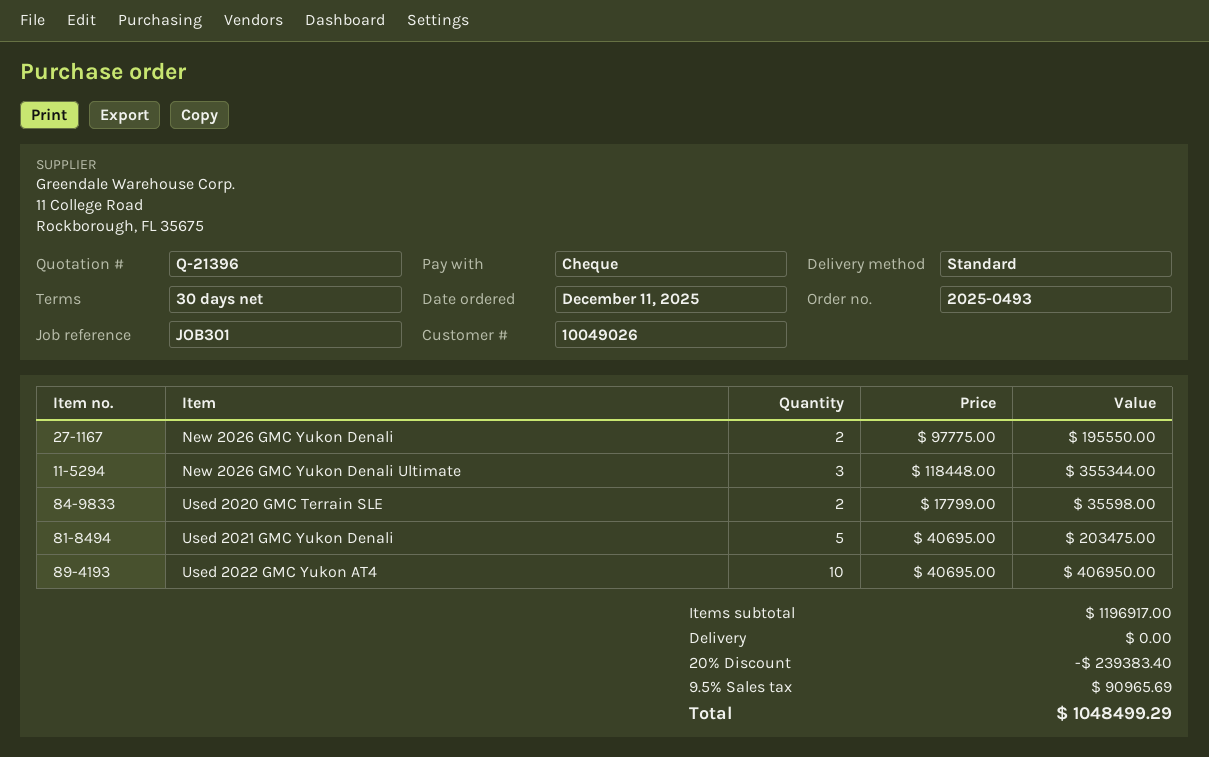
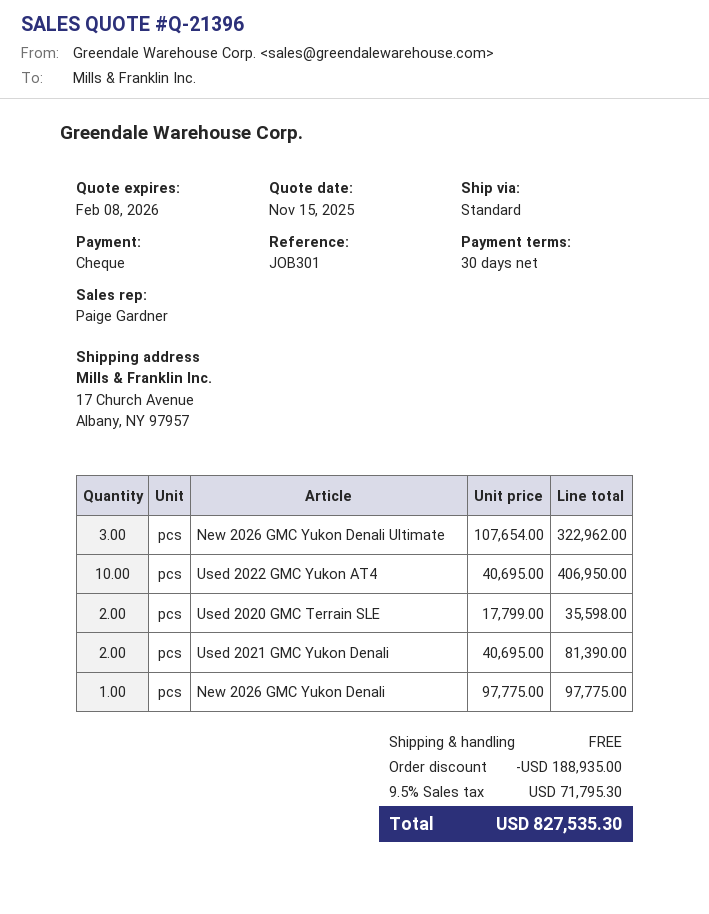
New 2026 GMC Yukon Denali: 2 x 97775.00 = 195550.00 -> 1 x 97775.00 = 97775.00
New 2026 GMC Yukon Denali Ultimate: 3 x 118448.00 = 355344.00 -> 3 x 107654.00 = 322962.00
Used 2021 GMC Yukon Denali: 5 x 40695.00 = 203475.00 -> 2 x 40695.00 = 81390.00
discount: 239383.40 -> 188935.00
tax: 9.5% = 90965.69 -> 9.5% = 71795.30
total: 1048499.29 -> 827535.30

